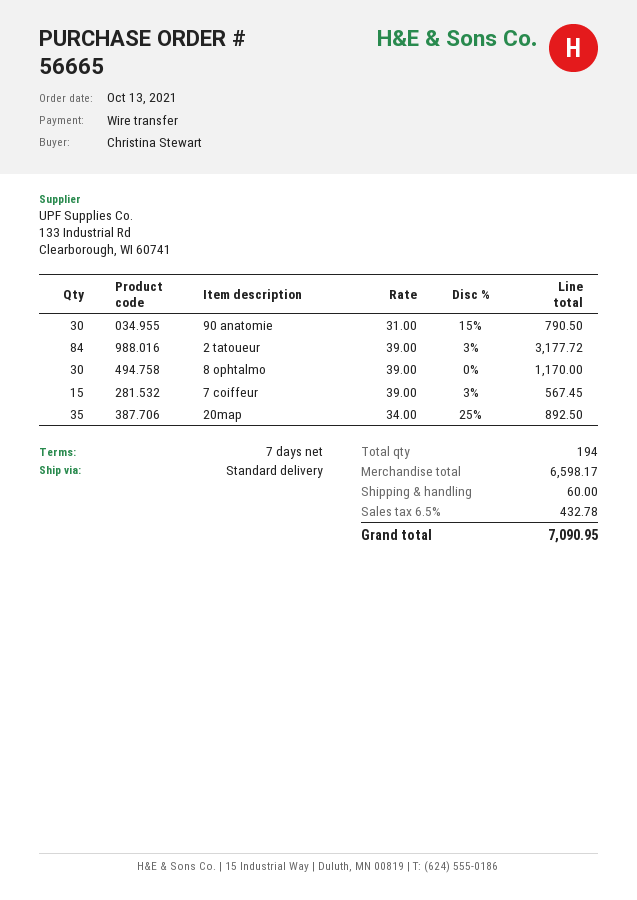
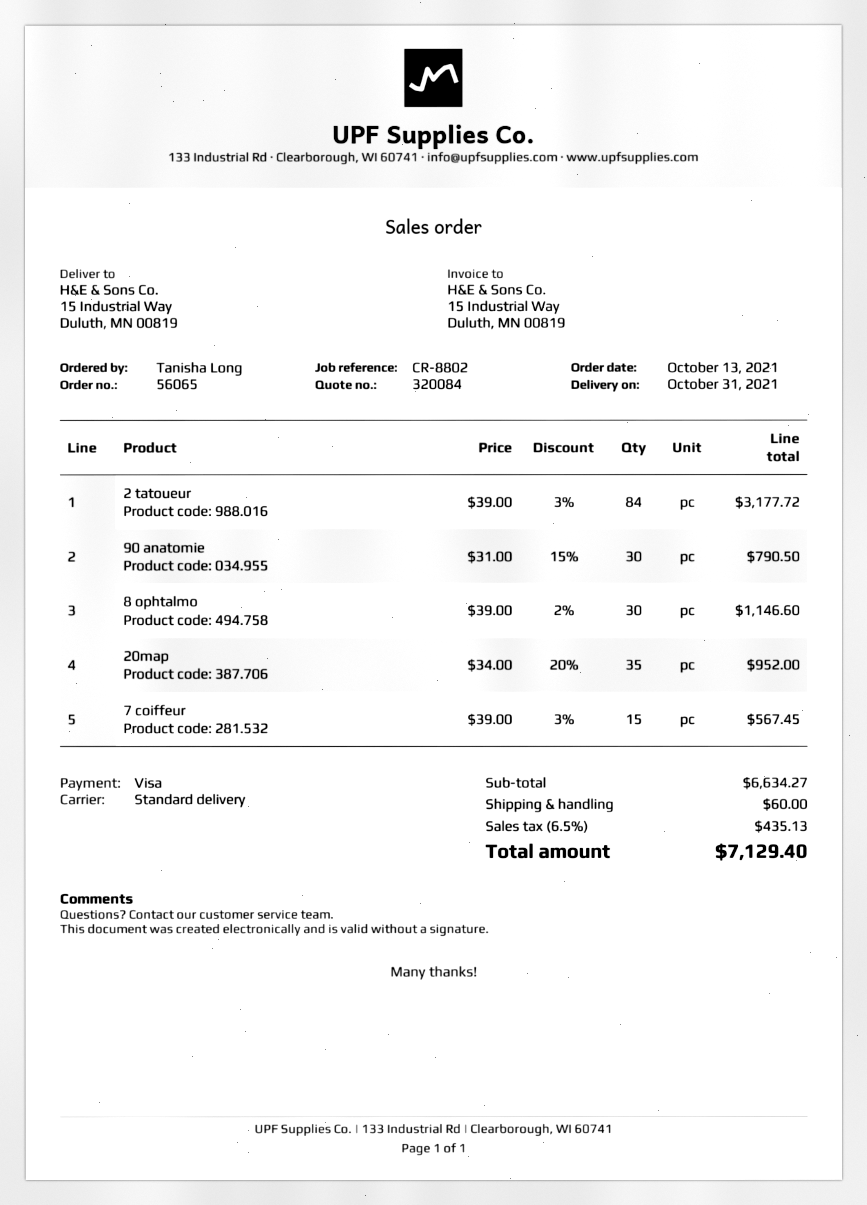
order number: 56665 -> 56065
ordered by: Christina Stewart -> Tanisha Long
payment method: bank transfer -> Visa
8 ophtalmo: 30 x 39.00 = 1170.00 -> 30 x 39.00 - 2% = 1146.60
20map: 35 x 34.00 - 25% = 892.50 -> 35 x 34.00 - 20% = 952.00
subtotal: 6598.17 -> 6634.27
tax: 6.5% = 432.78 -> 6.5% = 435.13
total: 7090.95 -> 7129.40

